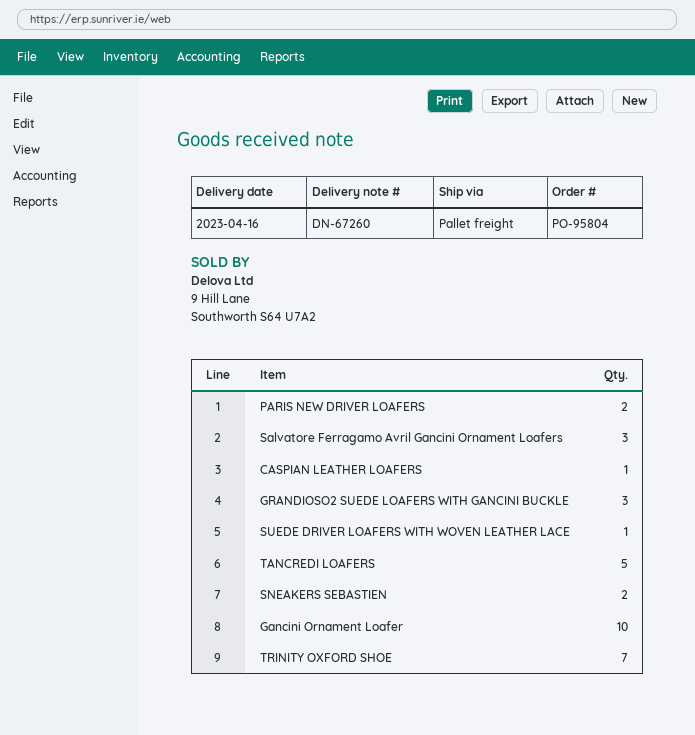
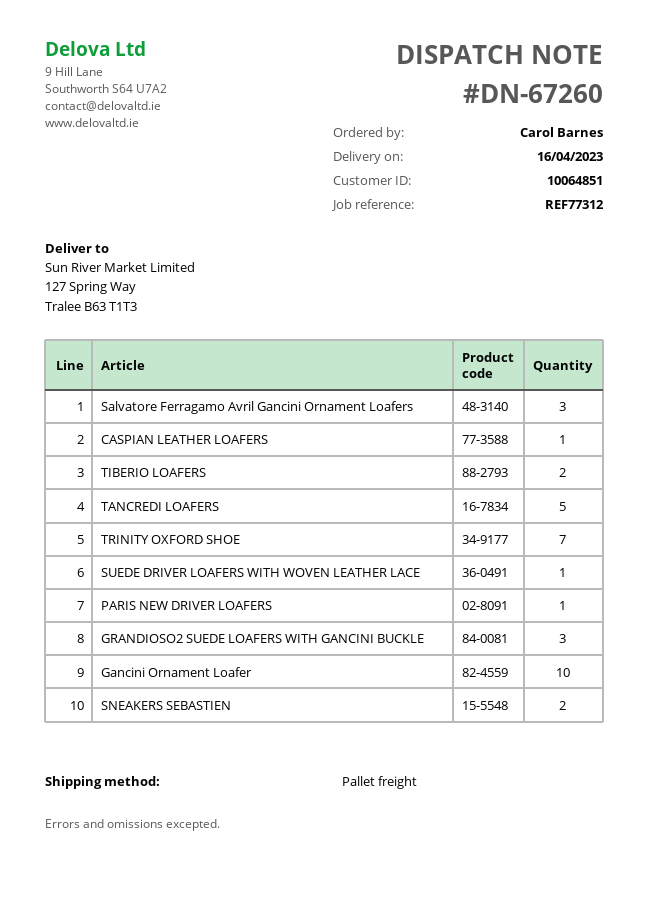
PARIS NEW DRIVER LOAFERS: 2 -> 1
TIBERIO LOAFERS: none -> 2

